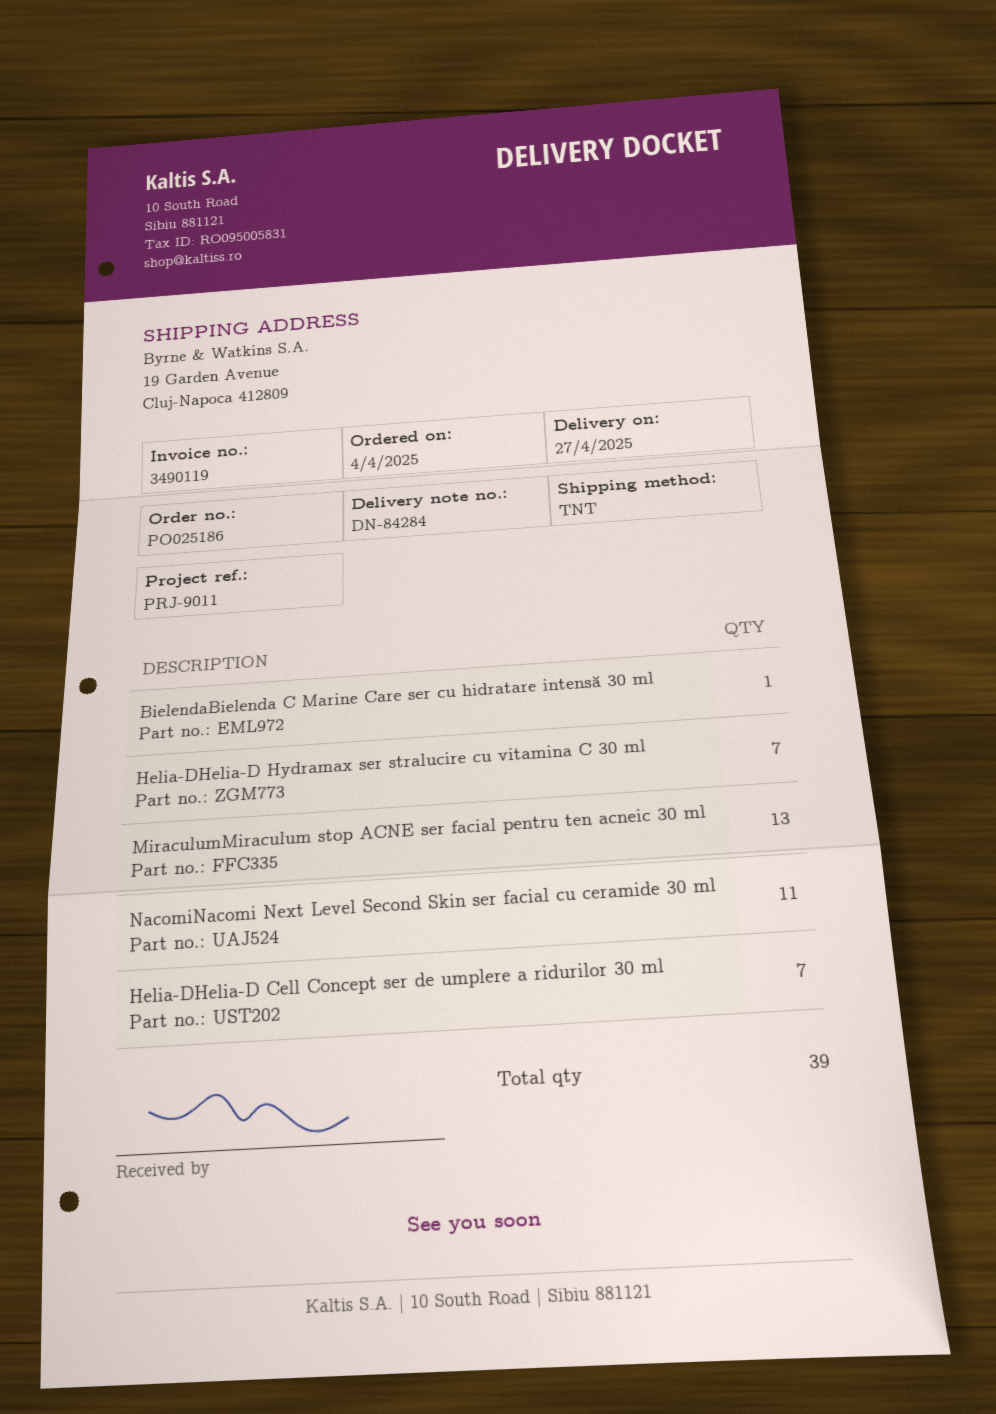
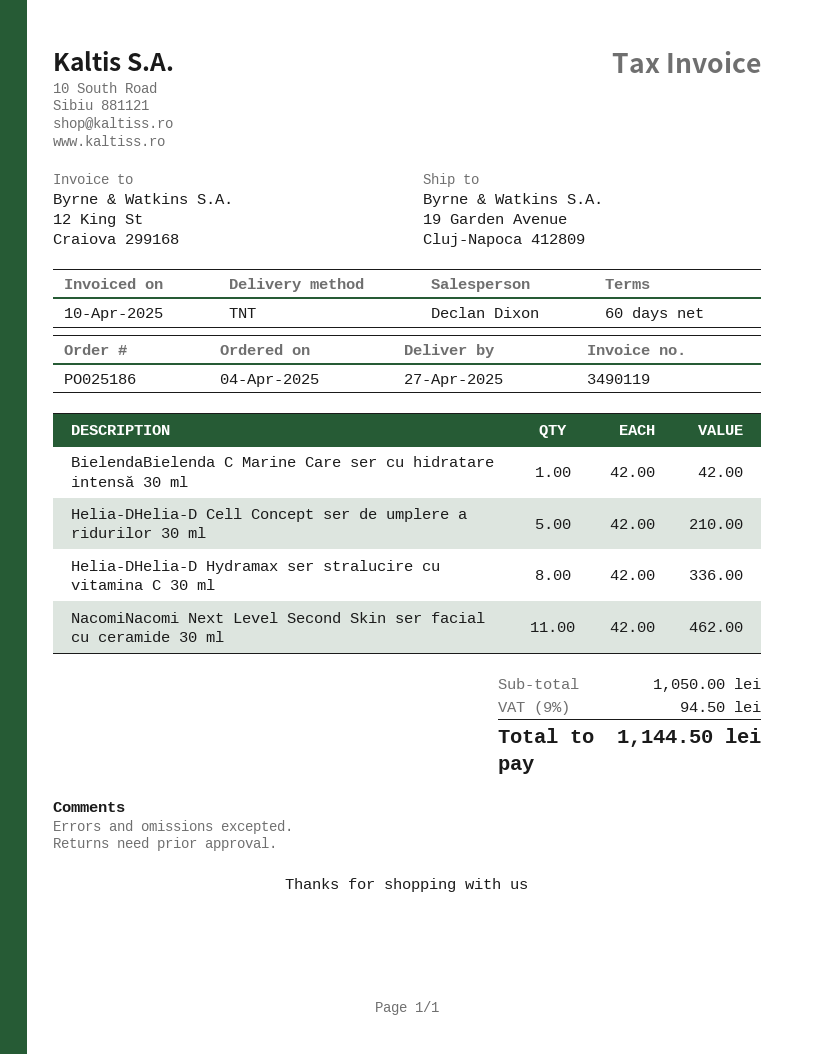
Helia-DHelia-D Hydramax ser stralucire cu vitamina C 30 ml: 7 -> 8
MiraculumMiraculum stop ACNE ser facial pentru ten acneic 30 ml: 13 -> none
Helia-DHelia-D Cell Concept ser de umplere a ridurilor 30 ml: 7 -> 5

